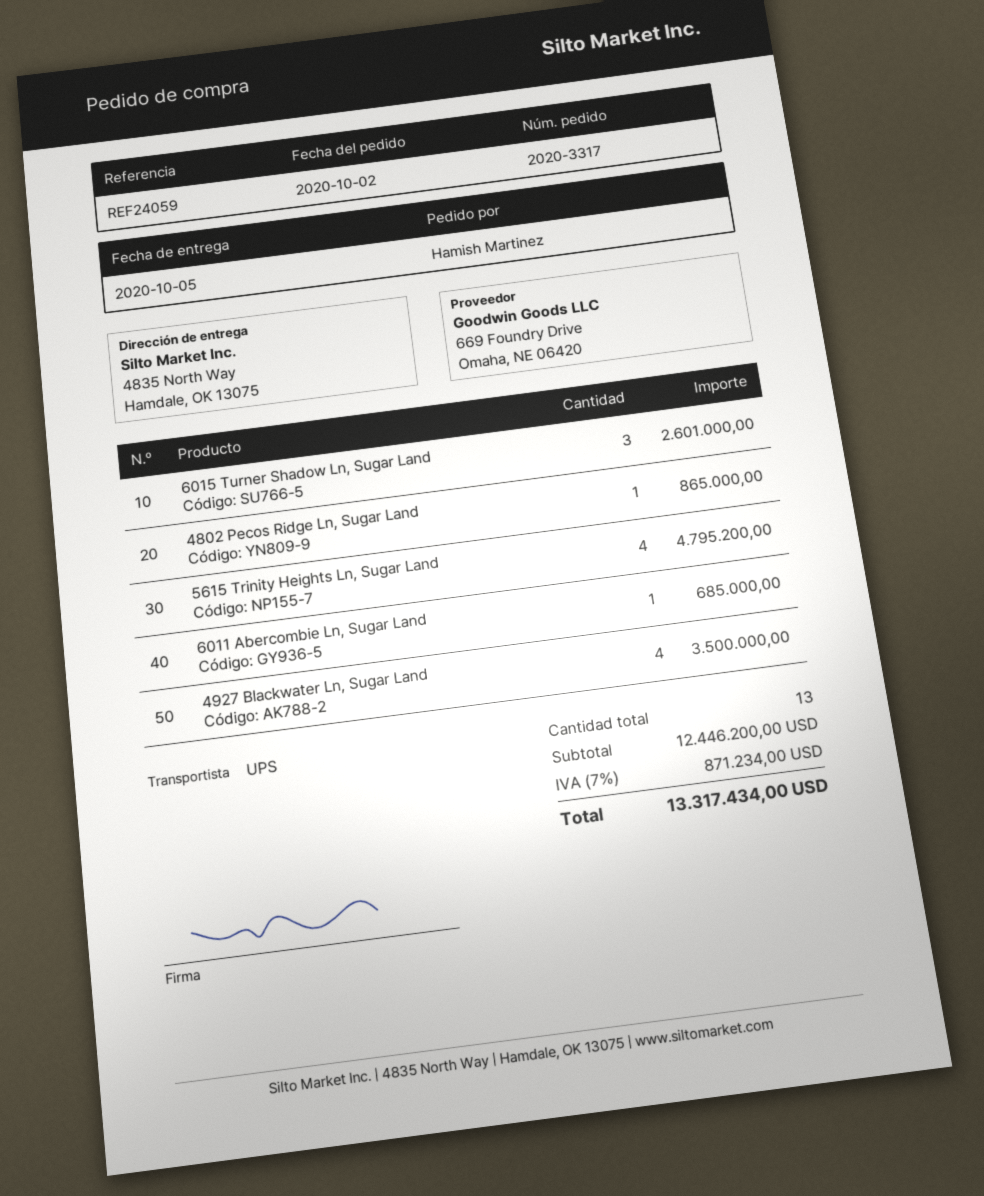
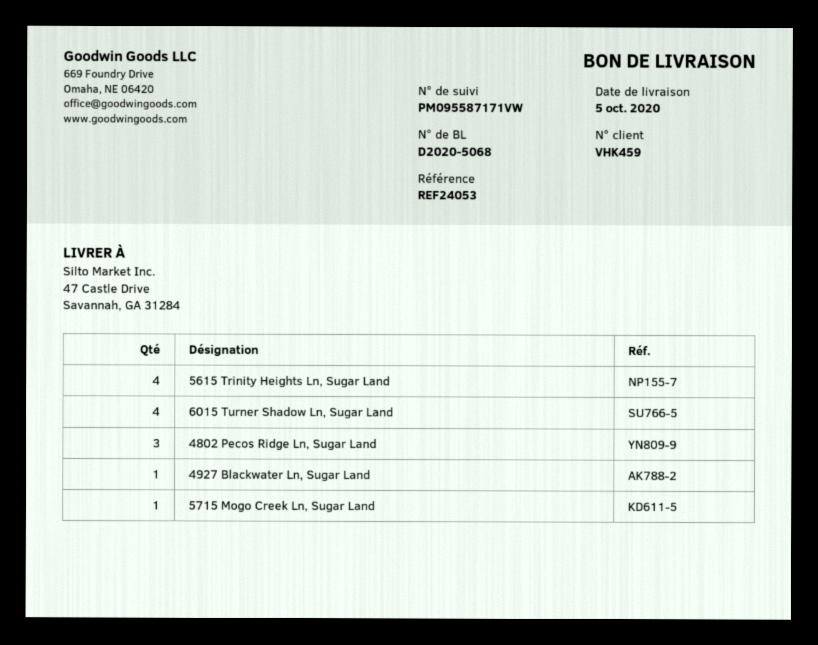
reference: REF24059 -> REF24053
ship to: 4835 North Way, Hamdale, OK 13075 -> 47 Castle Drive, Savannah, GA 31284
6015 Turner Shadow Ln, Sugar Land: 3 -> 4
4802 Pecos Ridge Ln, Sugar Land: 1 -> 3
6011 Abercombie Ln, Sugar Land: 1 -> none
4927 Blackwater Ln, Sugar Land: 4 -> 1
5715 Mogo Creek Ln, Sugar Land: none -> 1

